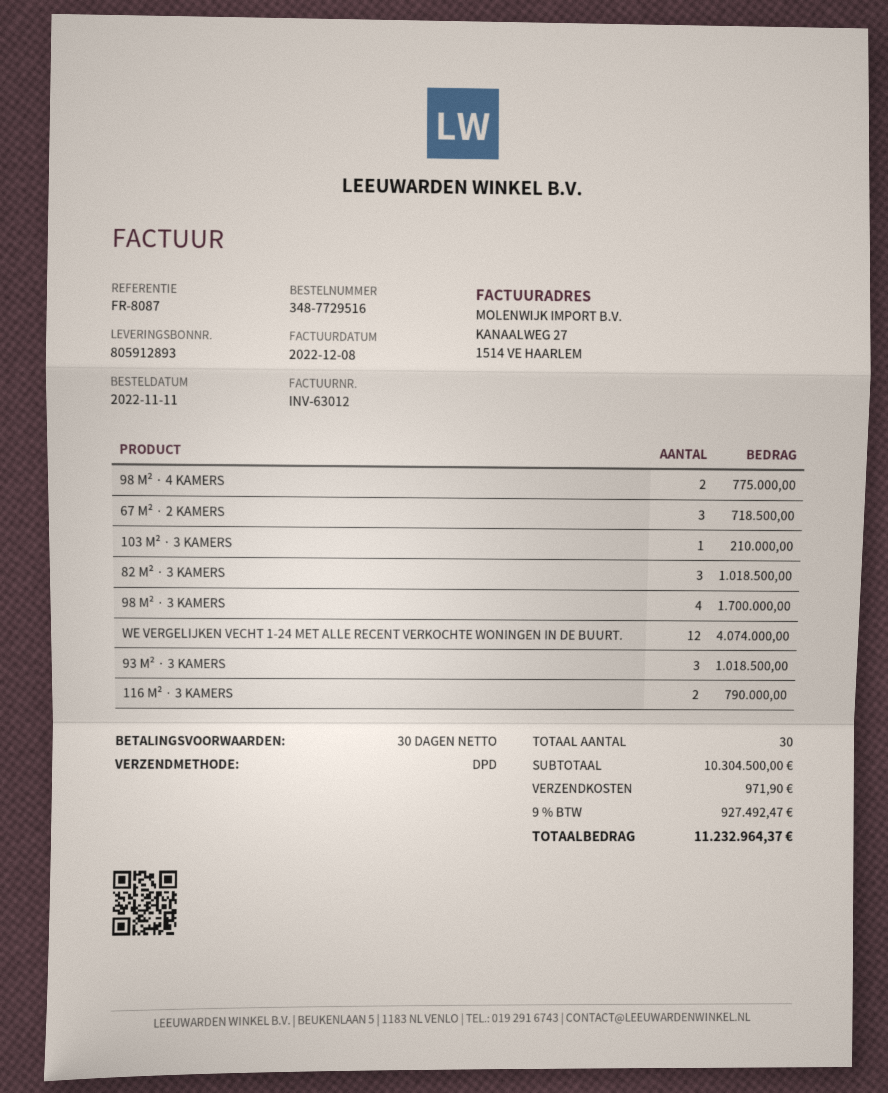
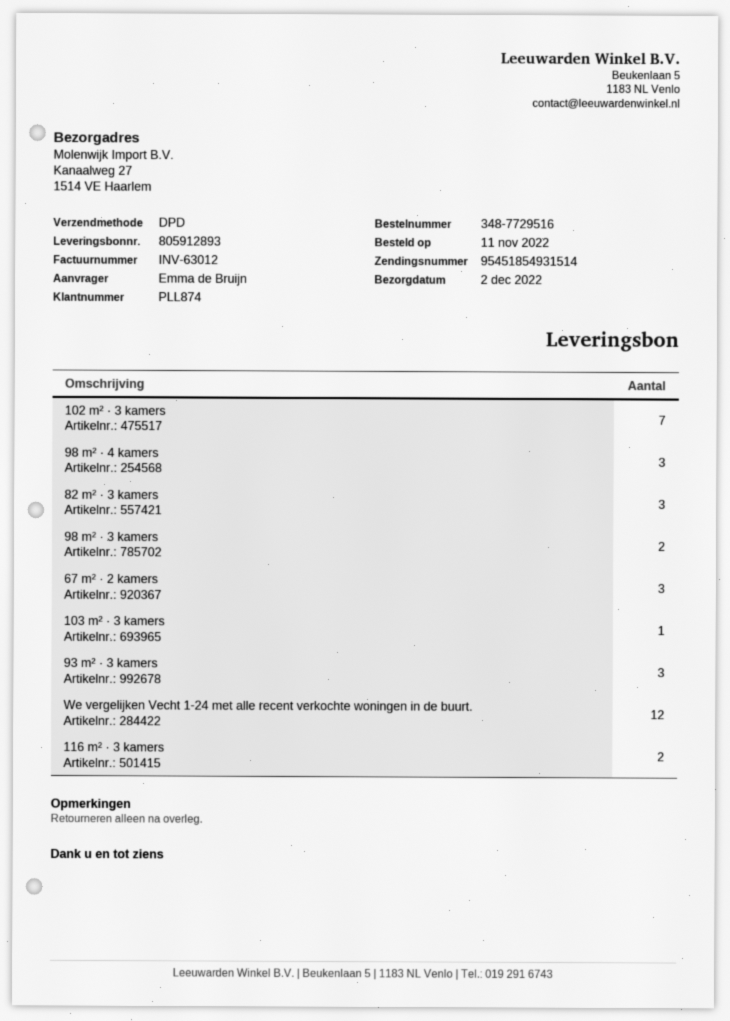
98 M² · 4 KAMERS: 2 -> 3
98 M² · 3 KAMERS: 4 -> 2
102 m² · 3 kamers: none -> 7

